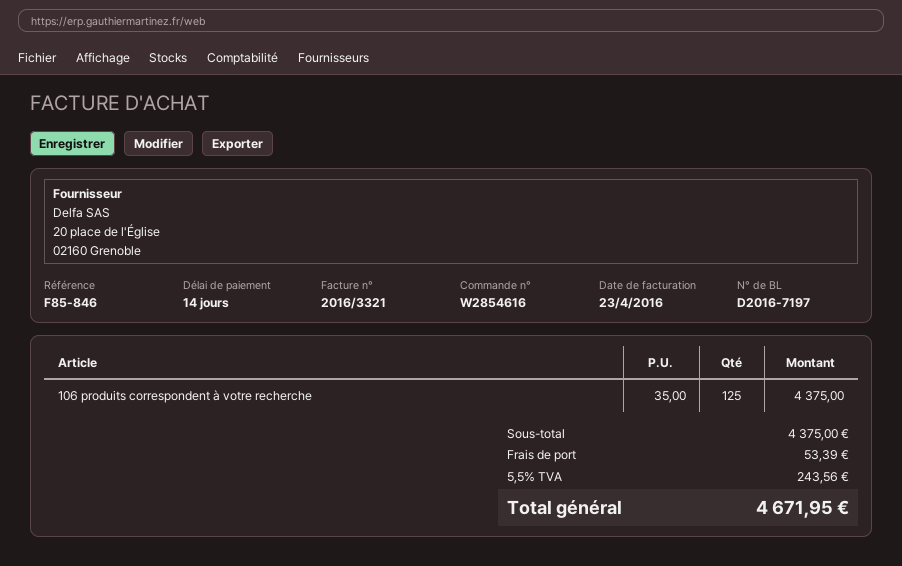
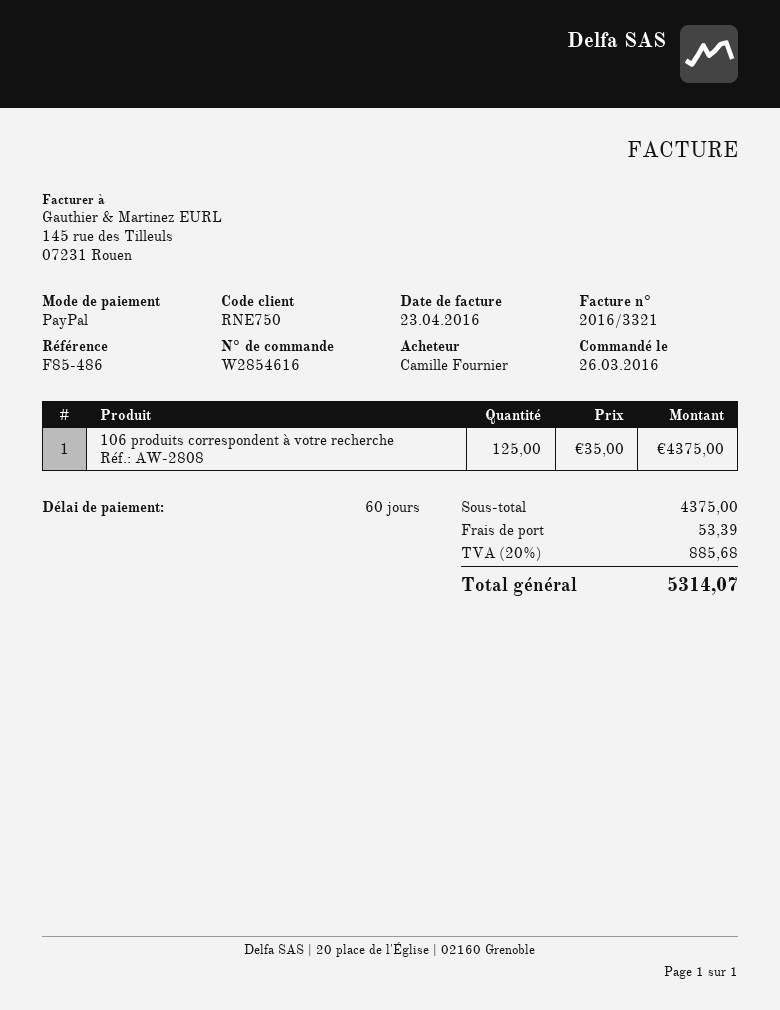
payment terms: 14 days -> 60 days
reference: F85-846 -> F85-486
tax: 5.5% = 243.56 -> 20% = 885.68
total: 4671.95 -> 5314.07

